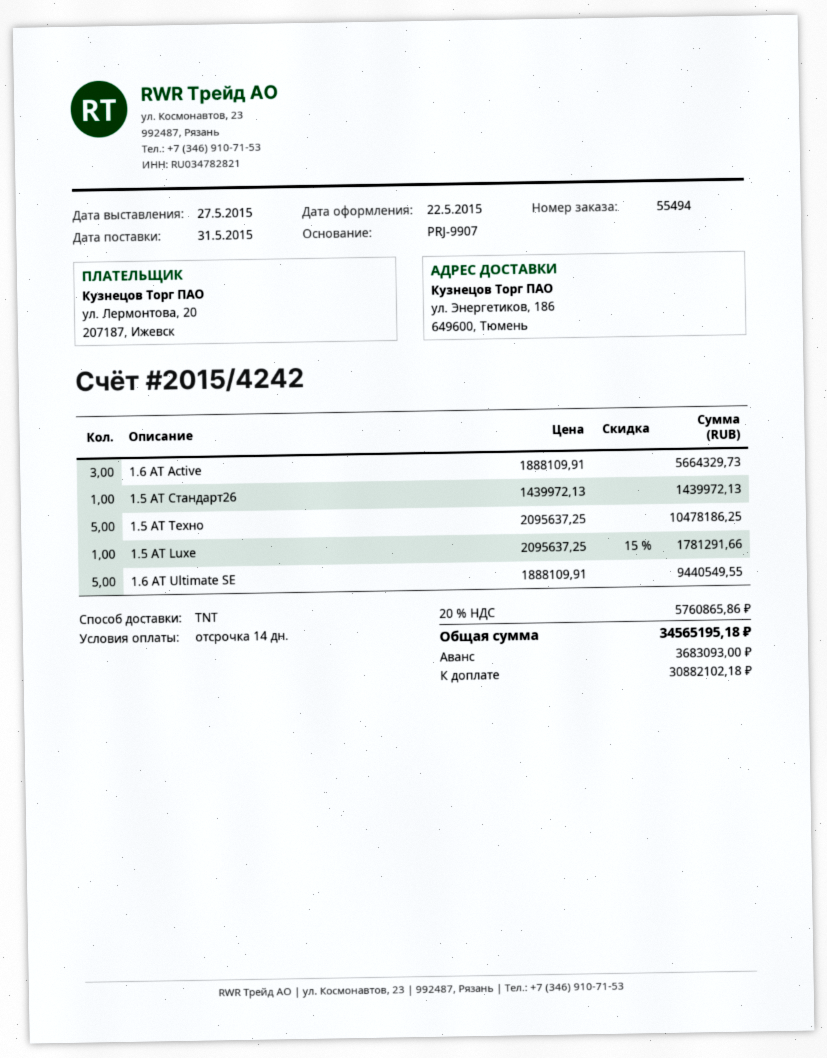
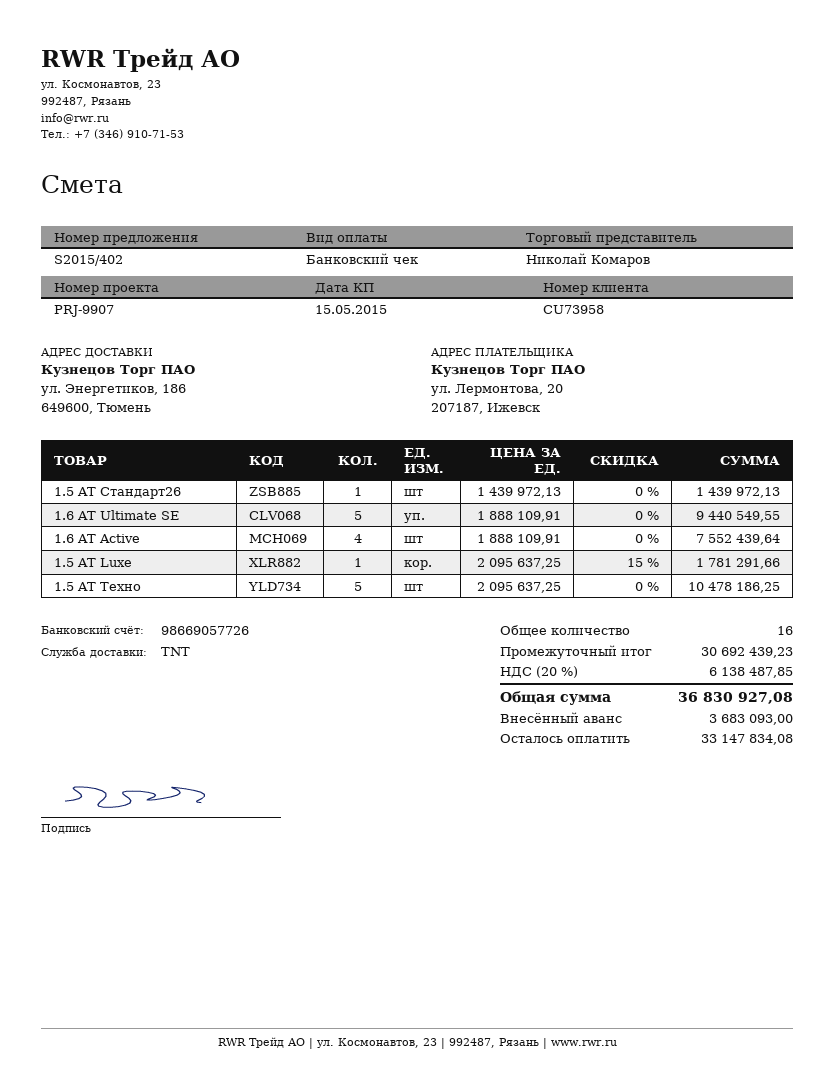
1.6 AT Active: 3 x 1888109.91 = 5664329.73 -> 4 x 1888109.91 = 7552439.64
tax: 20% = 5760865.86 -> 20% = 6138487.85
total: 34565195.18 -> 36830927.08
balance: 30882102.18 -> 33147834.08

